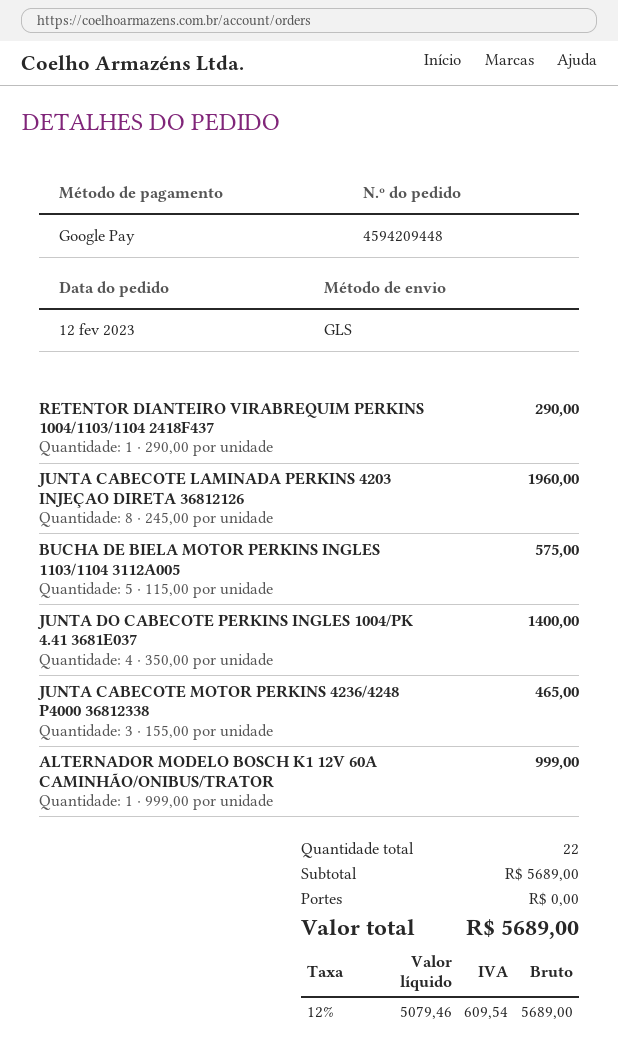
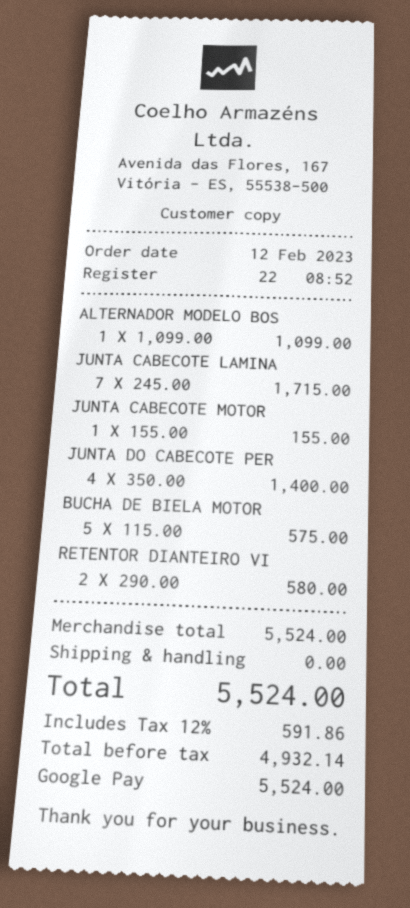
RETENTOR DIANTEIRO VIRABREQUIM PERKINS 1004/1103/1104 2418F437: 1 x 290.00 = 290.00 -> 2 x 290.00 = 580.00
JUNTA CABECOTE LAMINADA PERKINS 4203 INJEÇAO DIRETA 36812126: 8 x 245.00 = 1960.00 -> 7 x 245.00 = 1715.00
JUNTA CABECOTE MOTOR PERKINS 4236/4248 P4000 36812338: 3 x 155.00 = 465.00 -> 1 x 155.00 = 155.00
ALTERNADOR MODELO BOSCH K1 12V 60A CAMINHÃO/ONIBUS/TRATOR: 1 x 999.00 = 999.00 -> 1 x 1099.00 = 1099.00
subtotal: 5689.00 -> 5524.00
net: 5079.46 -> 4932.14
tax: 12% = 609.54 -> 12% = 591.86
total: 5689.00 -> 5524.00

